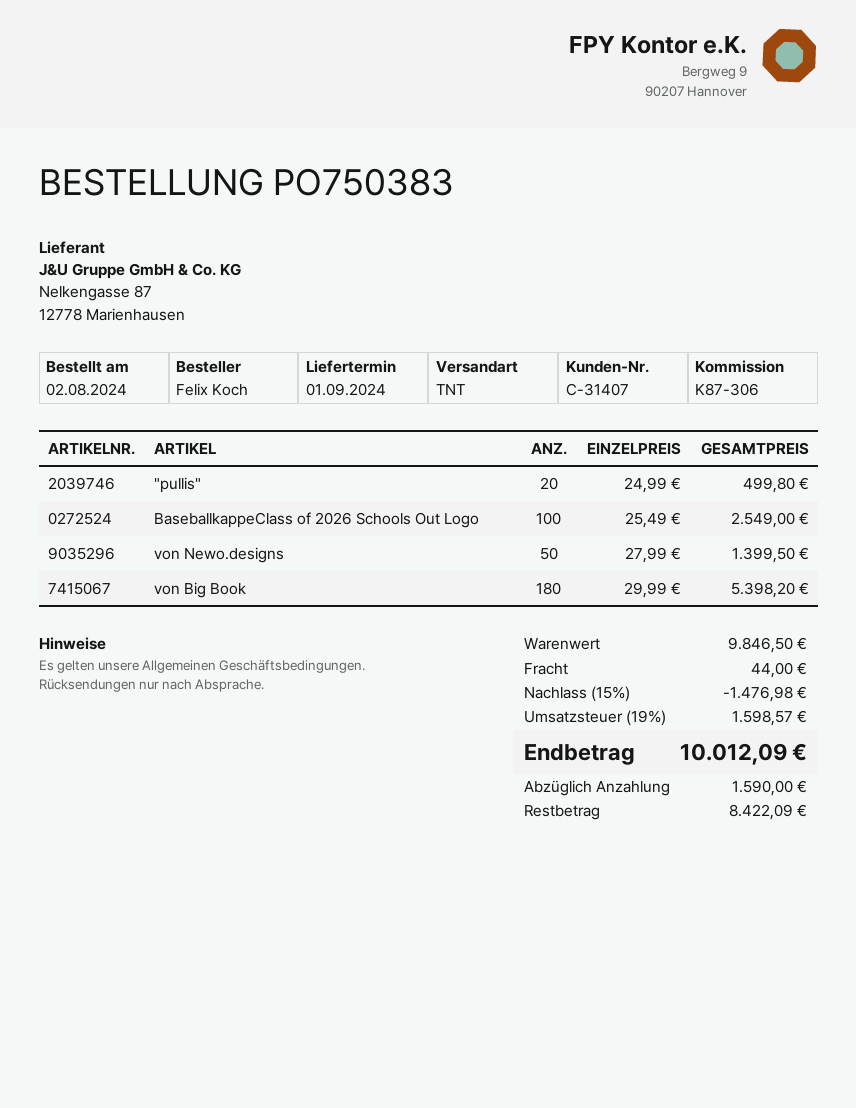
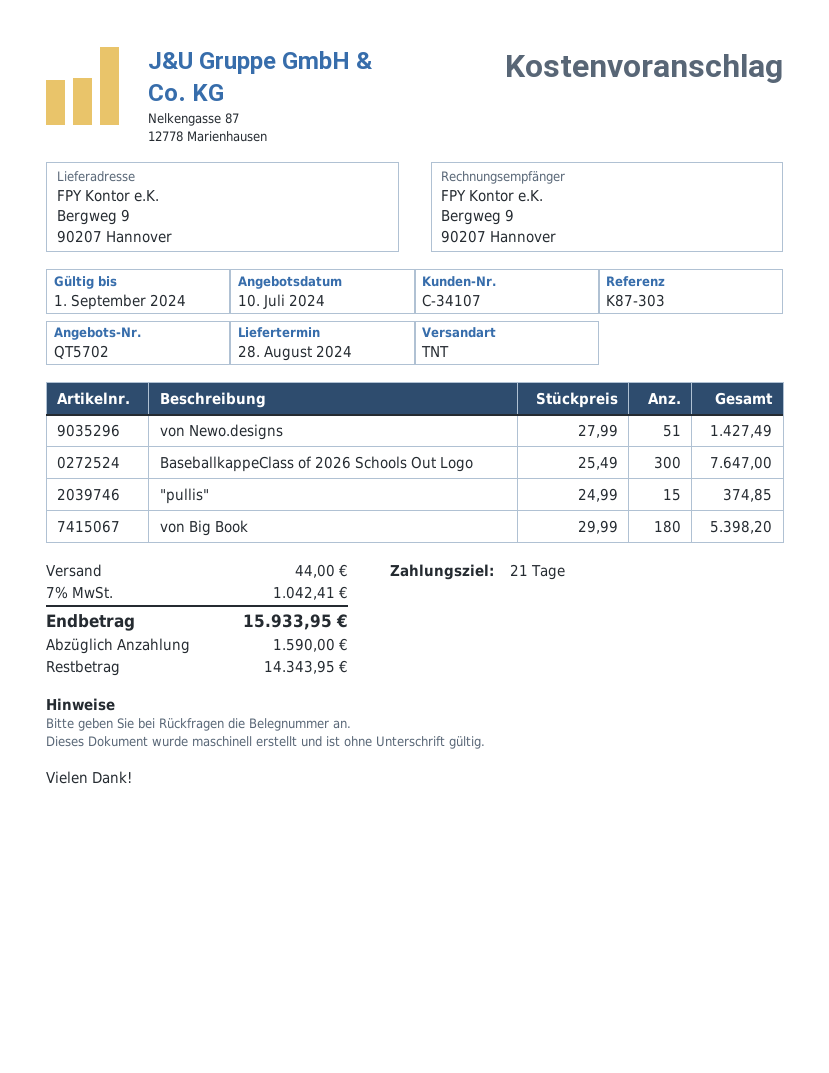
delivery date: 2024-09-01 -> 2024-08-28
customer number: C-31407 -> C-34107
reference: K87-306 -> K87-303
"pullis": 20 x 24.99 = 499.80 -> 15 x 24.99 = 374.85
BaseballkappeClass of 2026 Schools Out Logo: 100 x 25.49 = 2549.00 -> 300 x 25.49 = 7647.00
von Newo.designs: 50 x 27.99 = 1399.50 -> 51 x 27.99 = 1427.49
discount: 15% = 1476.98 -> none
tax: 19% = 1598.57 -> 7% = 1042.41
total: 10012.09 -> 15933.95
balance: 8422.09 -> 14343.95

